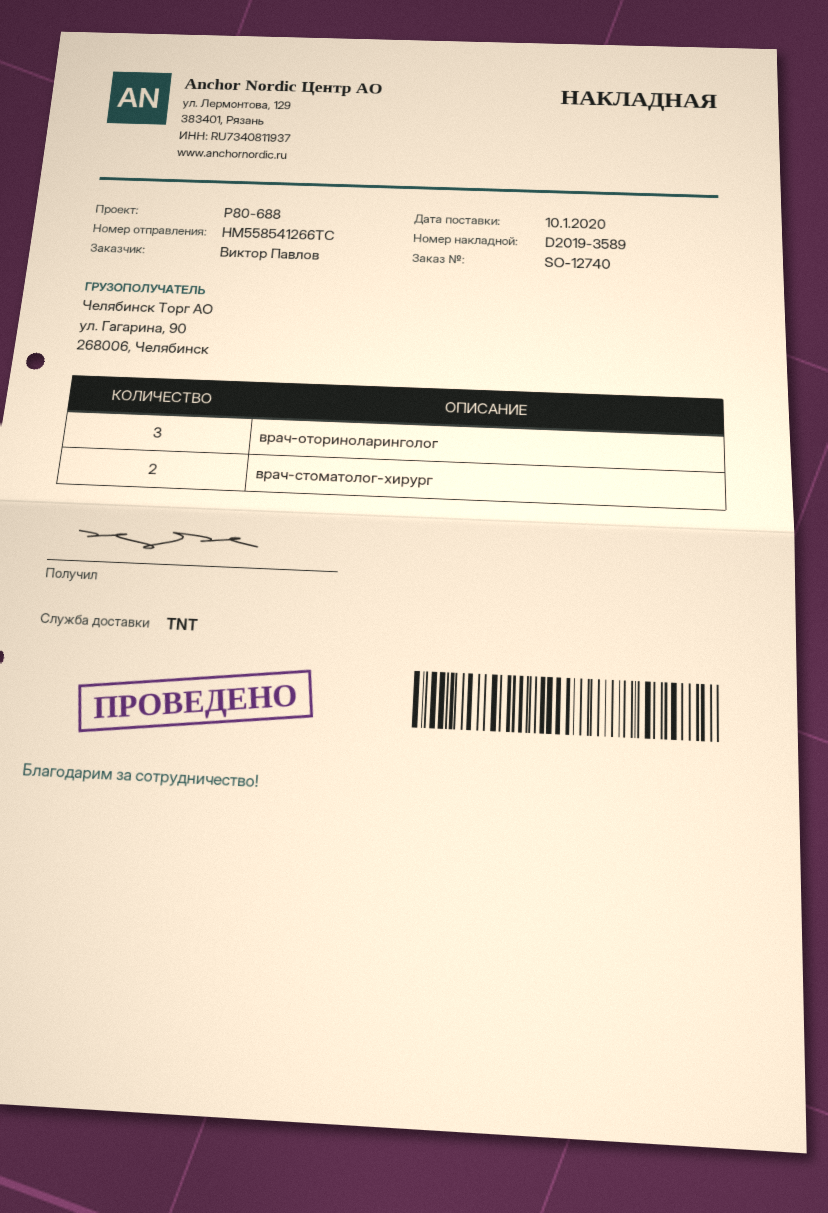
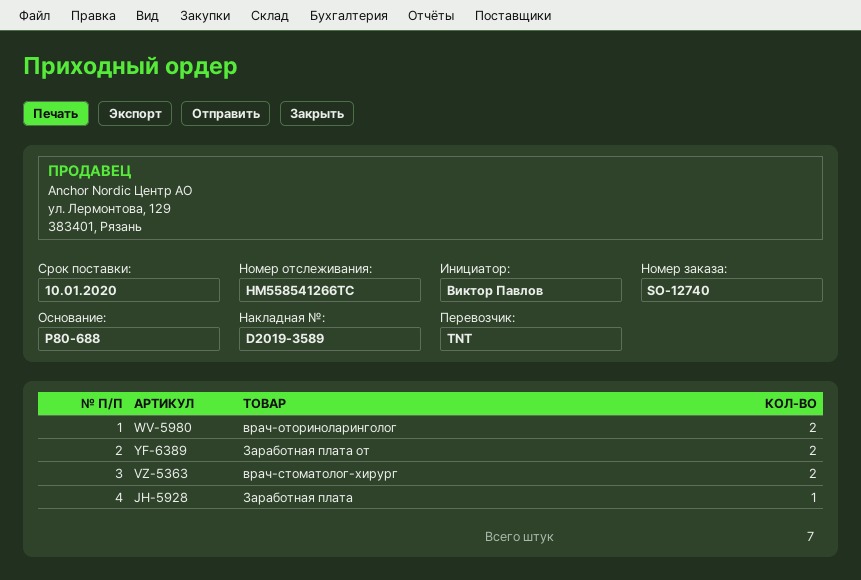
врач-оториноларинголог: 3 -> 2
Заработная плата от: none -> 2
Заработная плата: none -> 1

